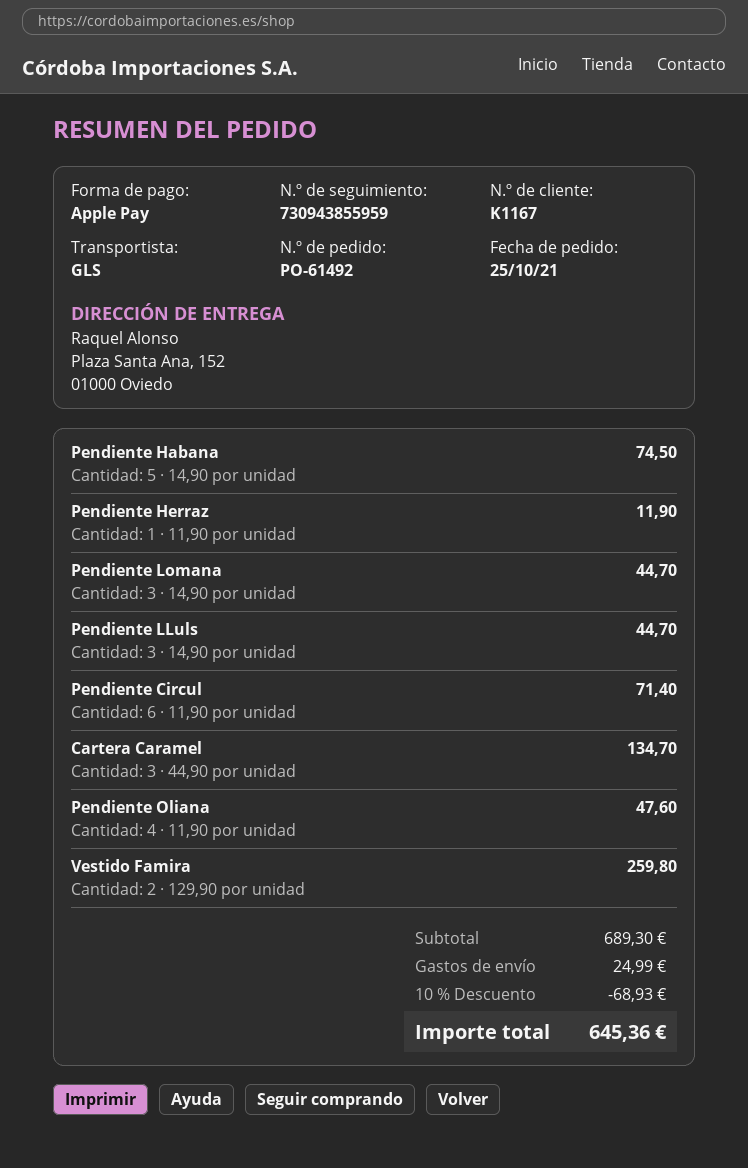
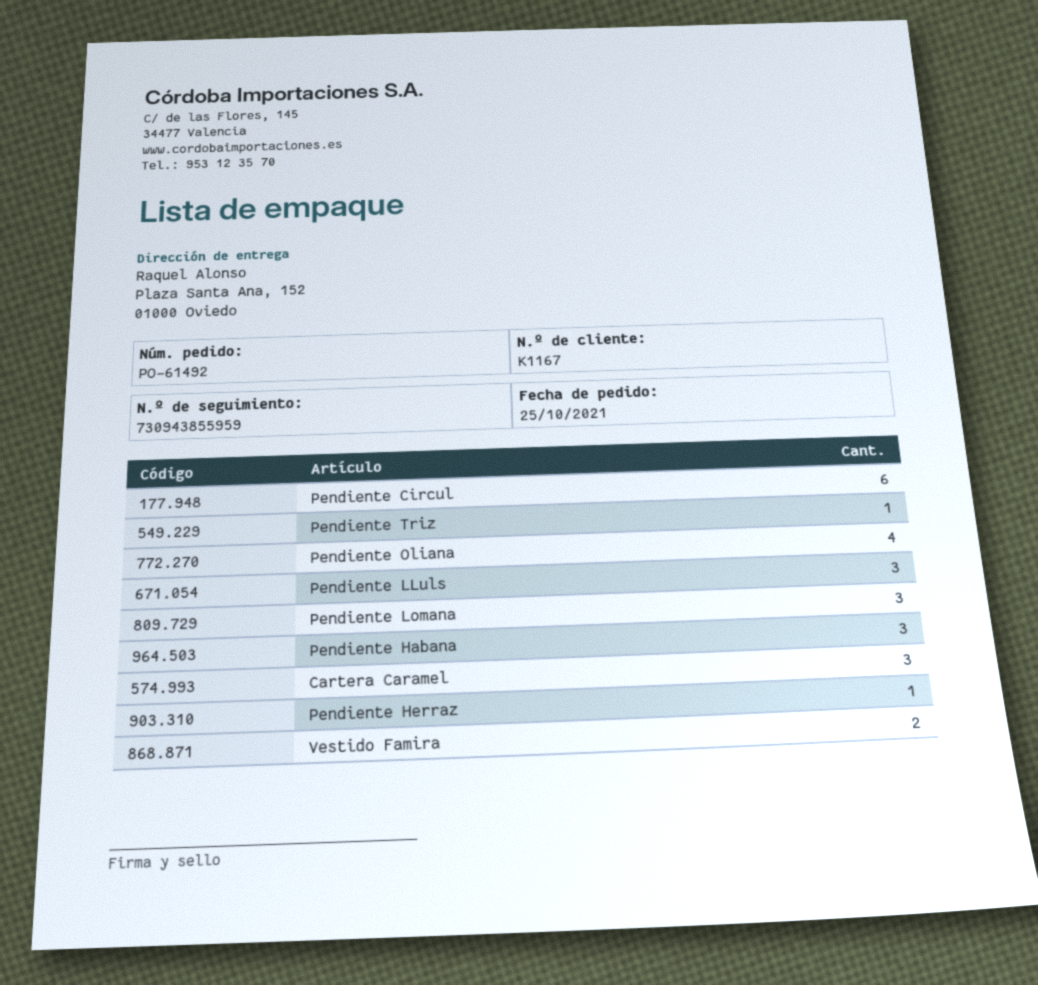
Pendiente Habana: 5 -> 3
Pendiente Triz: none -> 1

